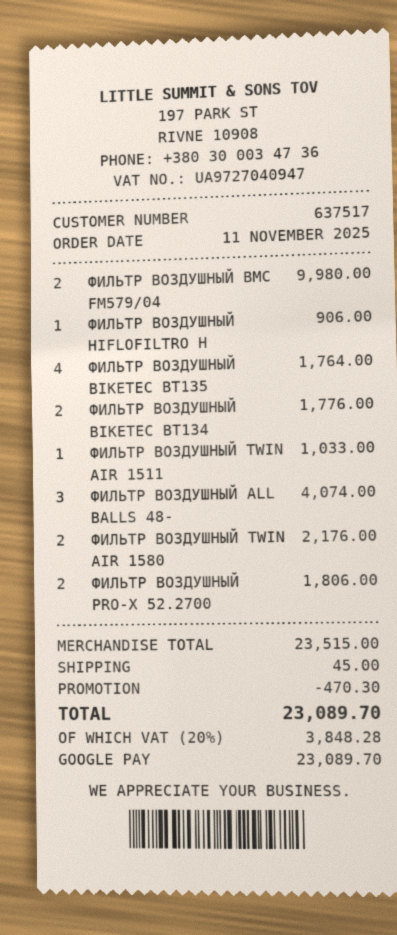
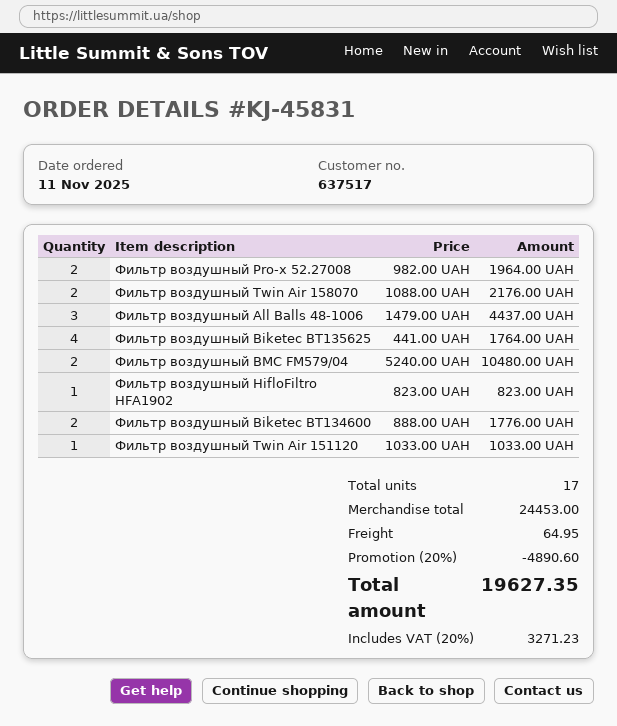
ФИЛЬТР ВОЗДУШНЫЙ BMC FM579/04: 2 for 9980.00 -> 2 for 10480.00
ФИЛЬТР ВОЗДУШНЫЙ HIFLOFILTRO H: 1 for 906.00 -> 1 for 823.00
ФИЛЬТР ВОЗДУШНЫЙ ALL BALLS 48-: 3 for 4074.00 -> 3 for 4437.00
ФИЛЬТР ВОЗДУШНЫЙ PRO-X 52.2700: 2 for 1806.00 -> 2 for 1964.00
subtotal: 23515.00 -> 24453.00
discount: 470.30 -> 4890.60
shipping: 45.00 -> 64.95
tax: 20% = 3848.28 -> 20% = 3271.23
total: 23089.70 -> 19627.35

